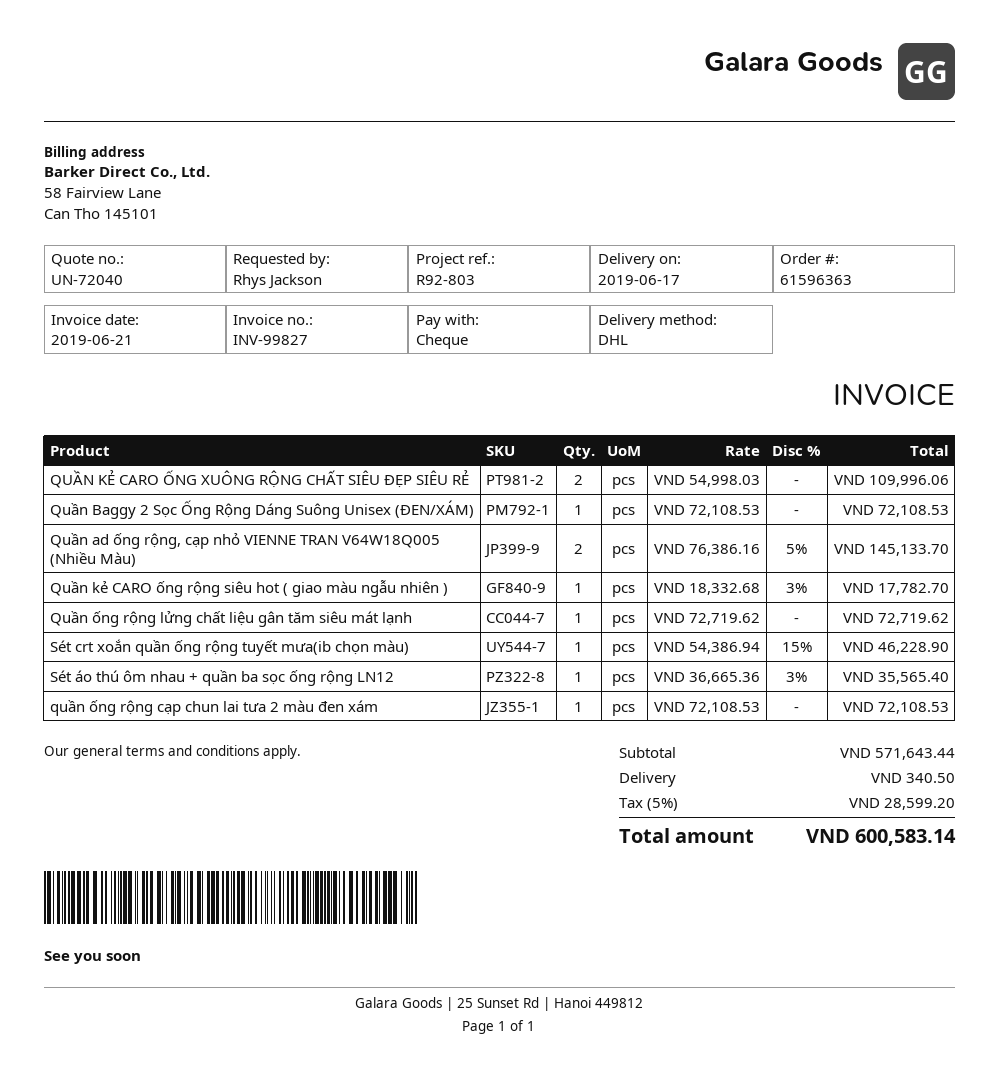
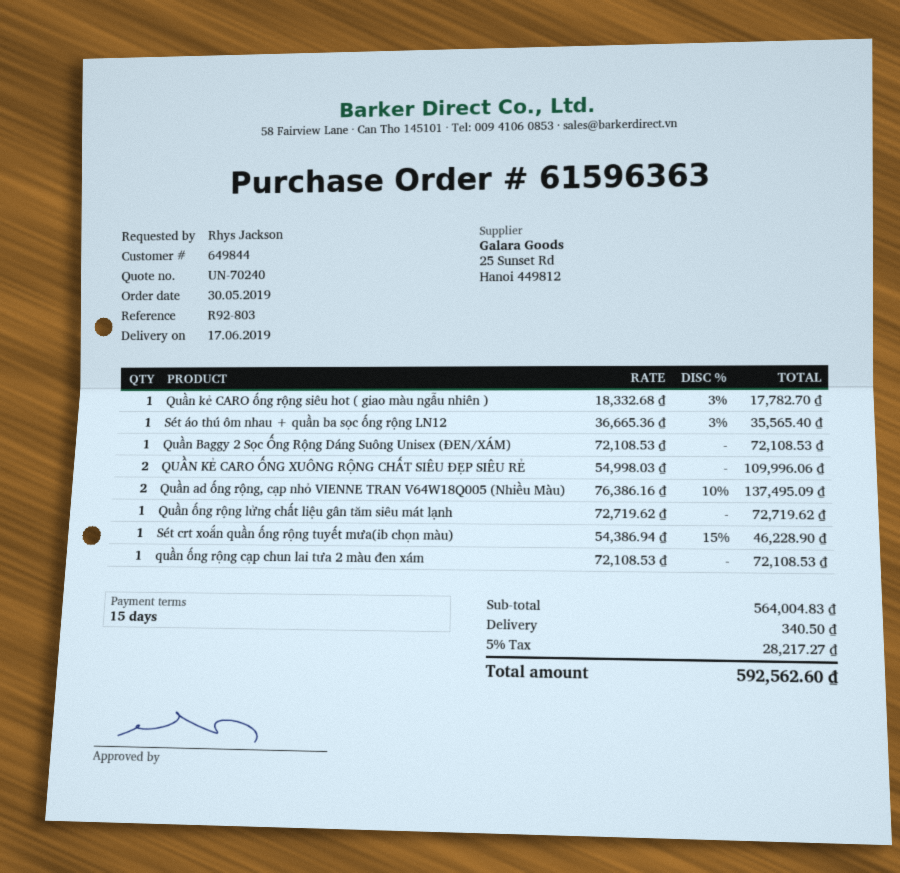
quote number: UN-72040 -> UN-70240
Quần ad ống rộng, cạp nhỏ VIENNE TRAN V64W18Q005 (Nhiều Màu): 2 x 76386.16 - 5% = 145133.70 -> 2 x 76386.16 - 10% = 137495.09
subtotal: 571643.44 -> 564004.83
tax: 5% = 28599.20 -> 5% = 28217.27
total: 600583.14 -> 592562.60

